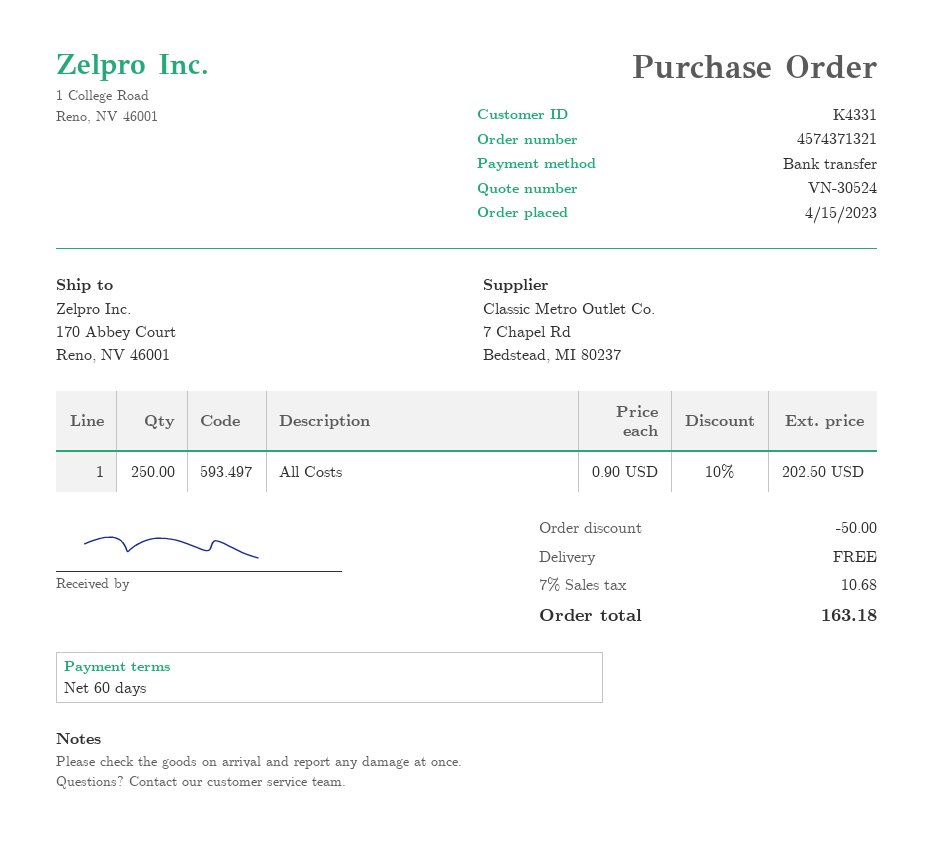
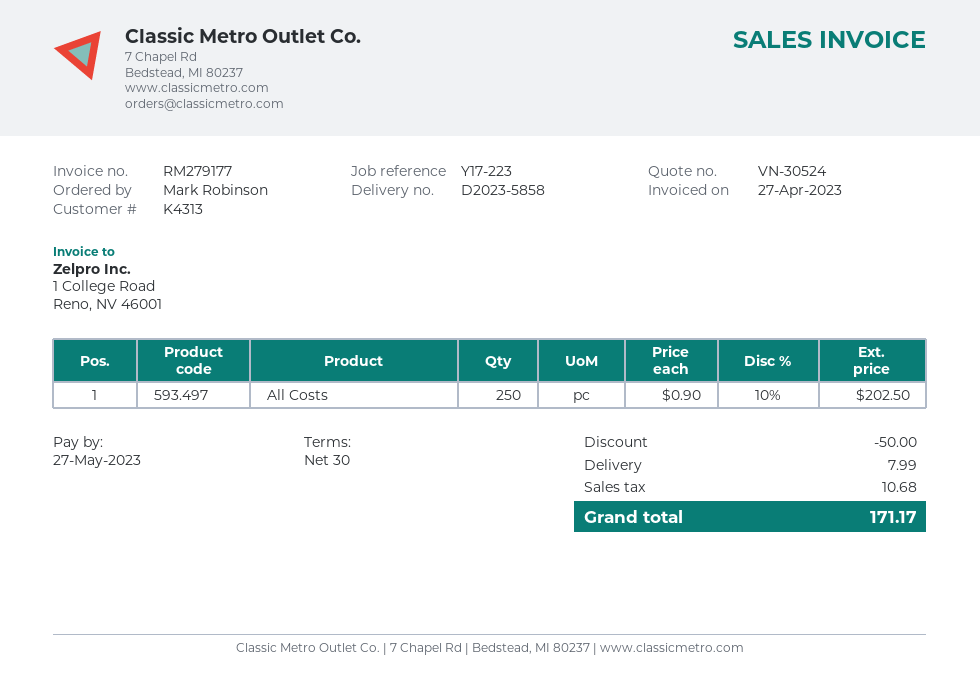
payment terms: 60 days -> 30 days
customer number: K4331 -> K4313
shipping: 0.00 -> 7.99
total: 163.18 -> 171.17

